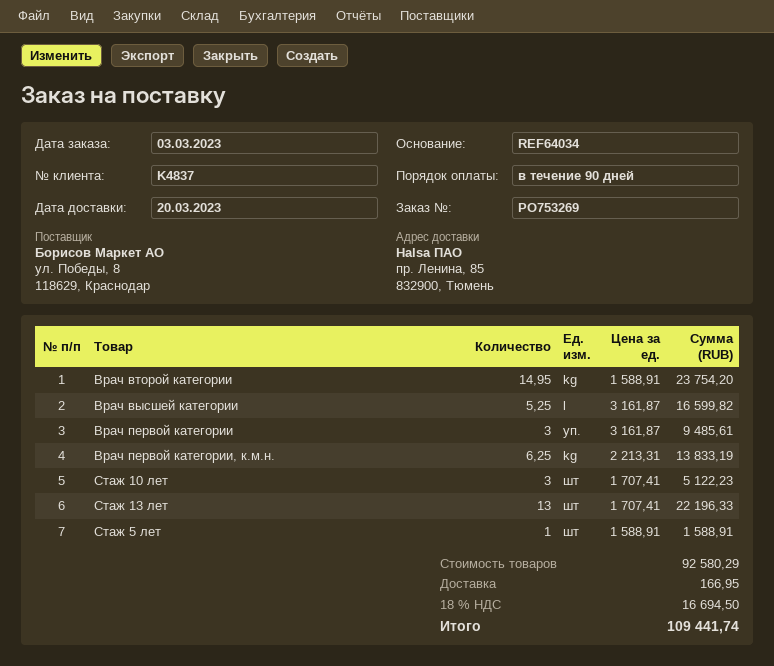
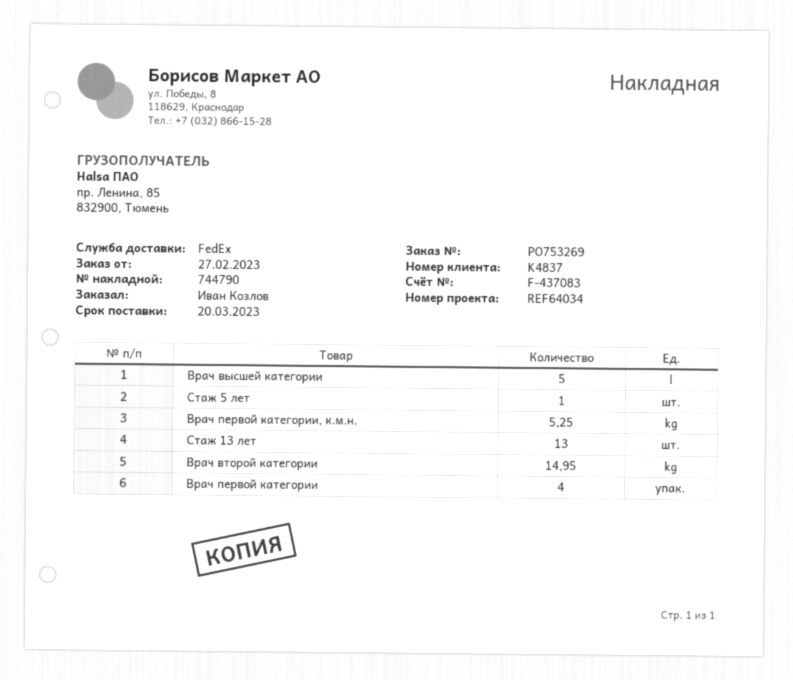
order date: 2023-03-03 -> 2023-02-27
Врач высшей категории: 5.25 -> 5
Врач первой категории: 3 -> 4
Врач первой категории, к.м.н.: 6.25 -> 5.25
Стаж 10 лет: 3 -> none

